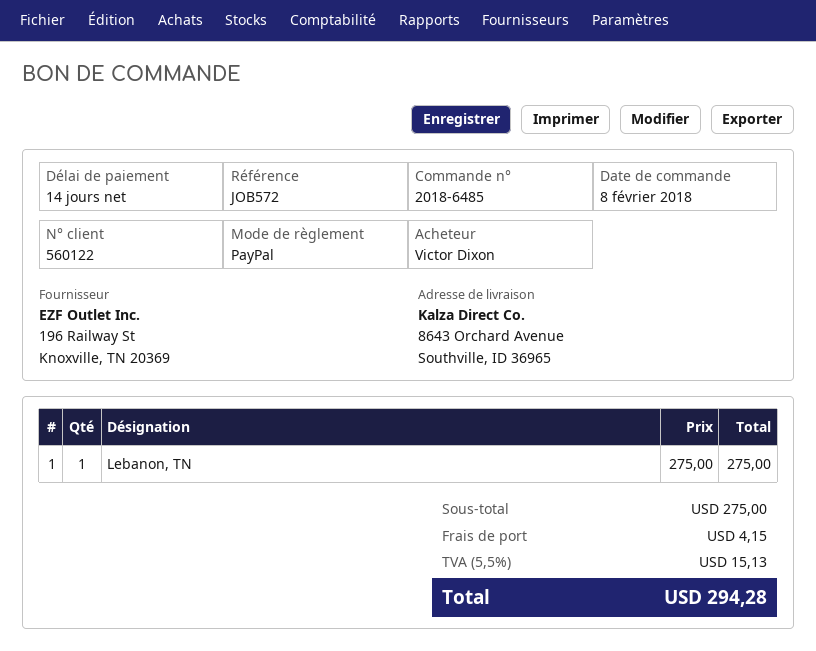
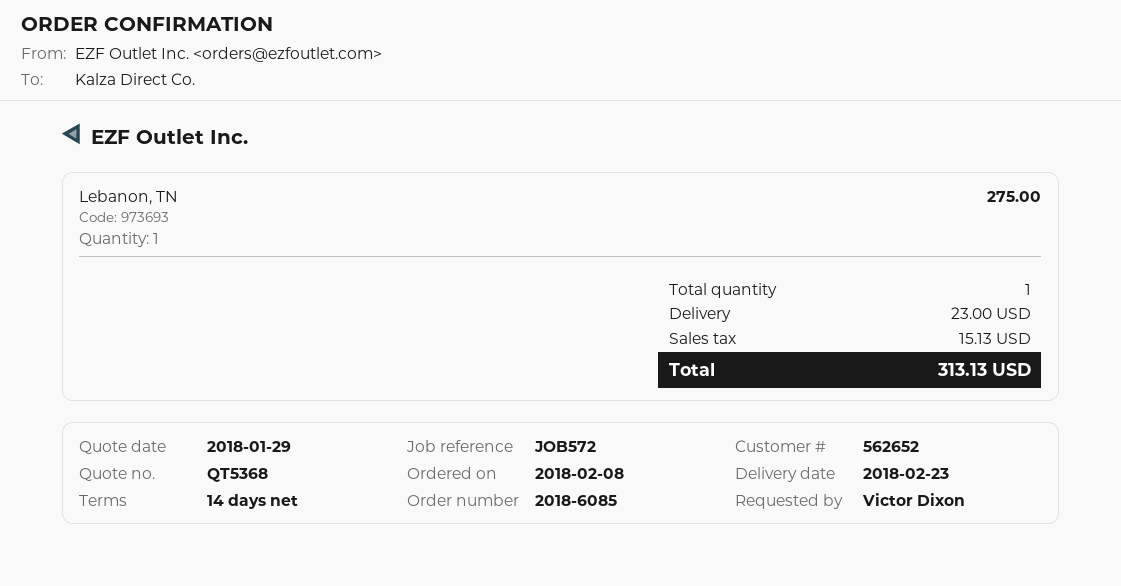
order number: 2018-6485 -> 2018-6085
customer number: 560122 -> 562652
shipping: 4.15 -> 23.00
total: 294.28 -> 313.13

